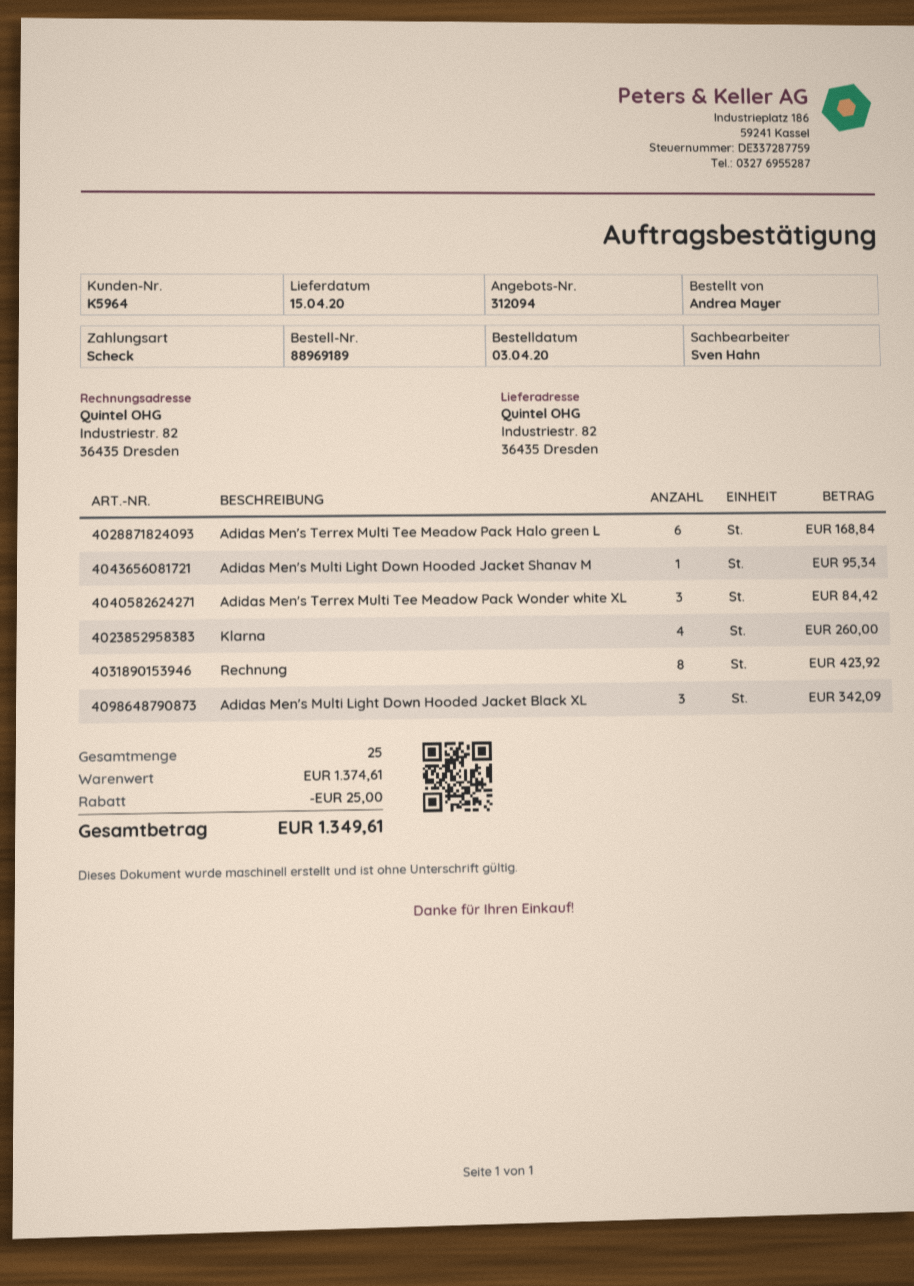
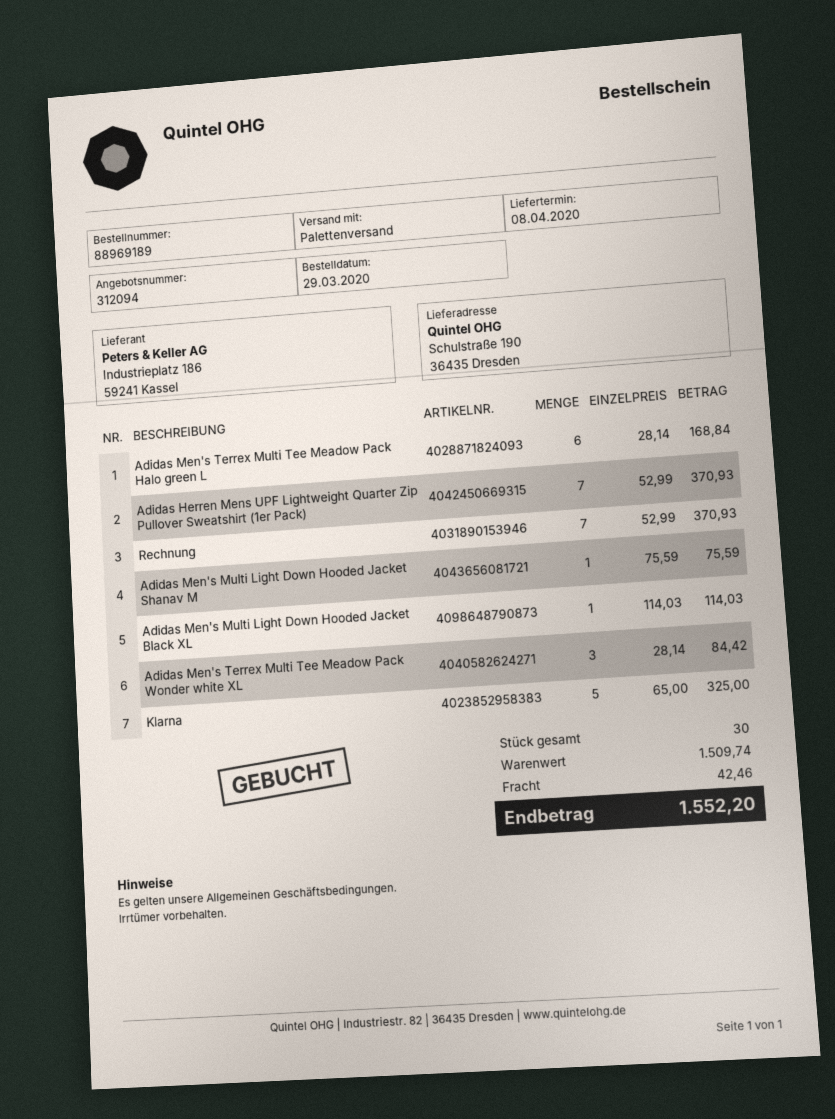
order date: 2020-04-03 -> 2020-03-29
delivery date: 2020-04-15 -> 2020-04-08
ship to: Industriestr. 82, 36435 Dresden -> Schulstraße 190, 36435 Dresden
Adidas Men's Multi Light Down Hooded Jacket Shanav M: 1 for 95.34 -> 1 for 75.59
Klarna: 4 for 260.00 -> 5 for 325.00
Rechnung: 8 for 423.92 -> 7 for 370.93
Adidas Men's Multi Light Down Hooded Jacket Black XL: 3 for 342.09 -> 1 for 114.03
Adidas Herren Mens UPF Lightweight Quarter Zip Pullover Sweatshirt (1er Pack): none -> 7 for 370.93
total quantity: 25 -> 30
subtotal: 1374.61 -> 1509.74
discount: 25.00 -> none
shipping: none -> 42.46
total: 1349.61 -> 1552.20

